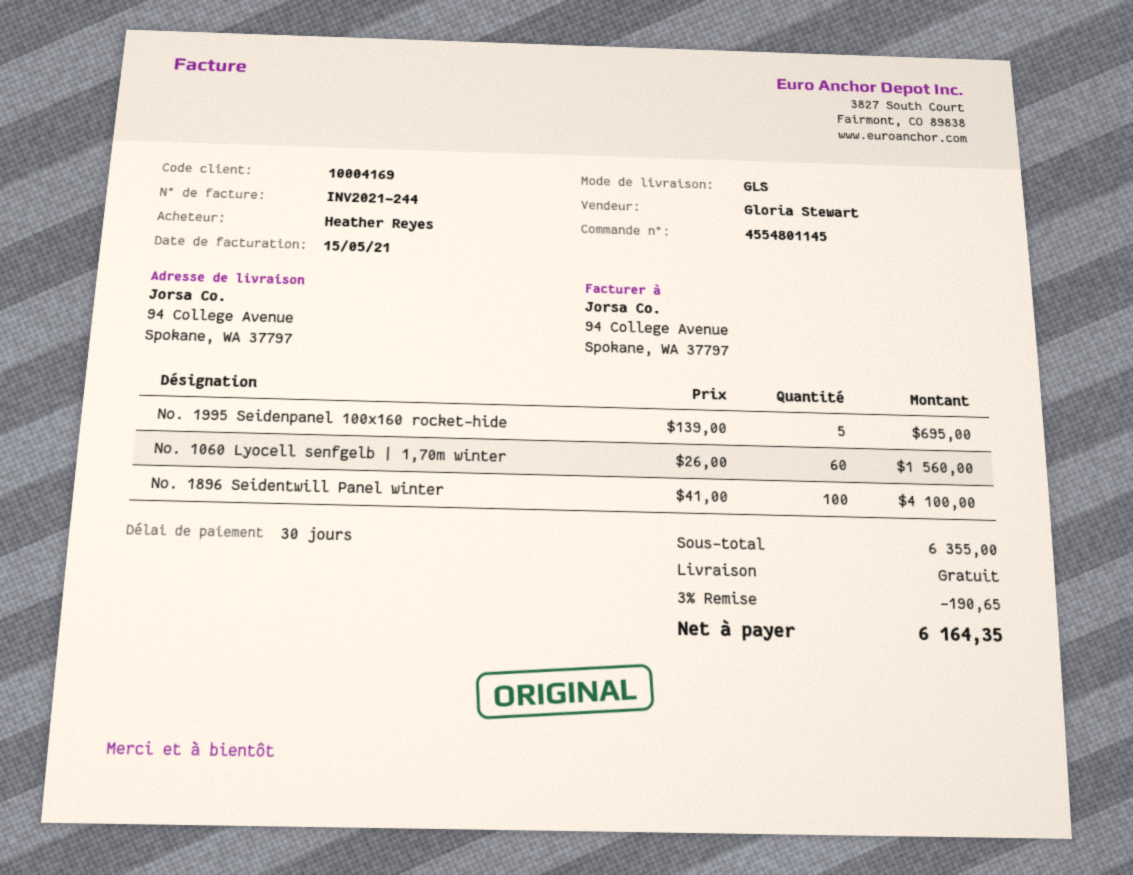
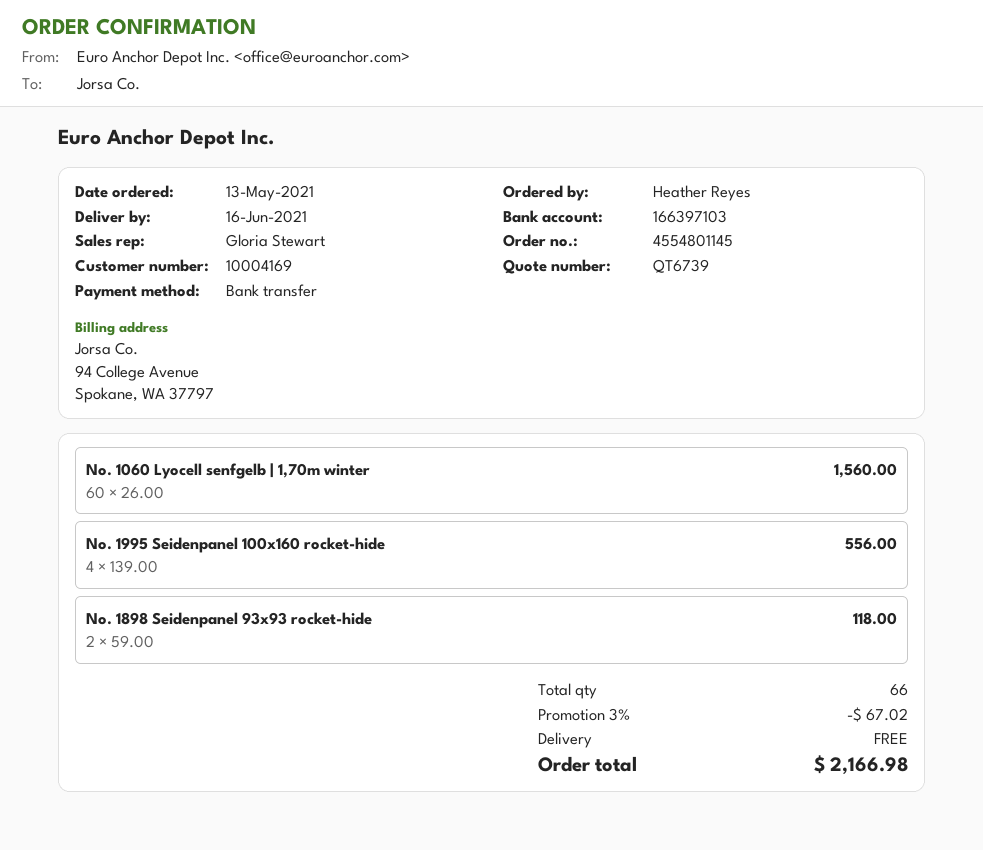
No. 1995 Seidenpanel 100x160 rocket-hide: 5 x 139.00 = 695.00 -> 4 x 139.00 = 556.00
No. 1896 Seidentwill Panel winter: 100 x 41.00 = 4100.00 -> none
No. 1898 Seidenpanel 93x93 rocket-hide: none -> 2 x 59.00 = 118.00
discount: 3% = 190.65 -> 3% = 67.02
total: 6164.35 -> 2166.98

